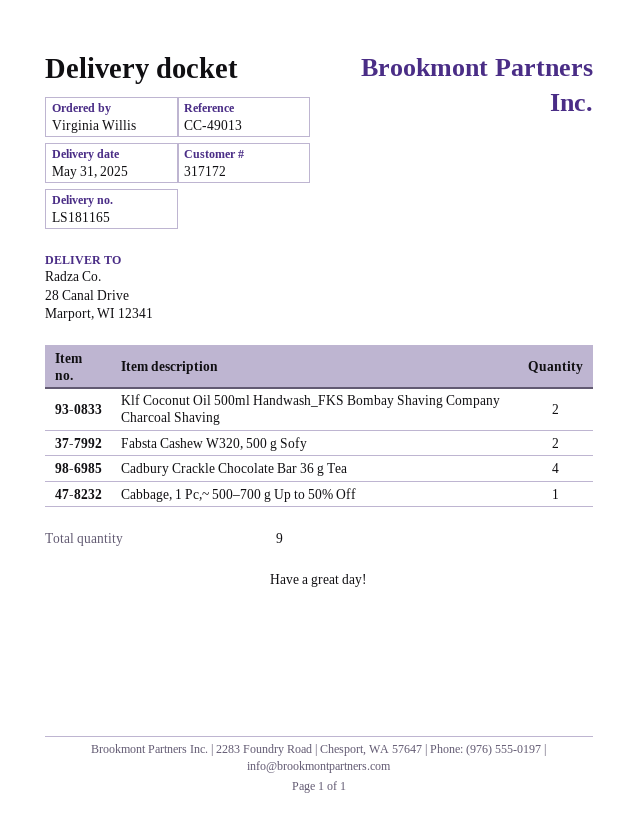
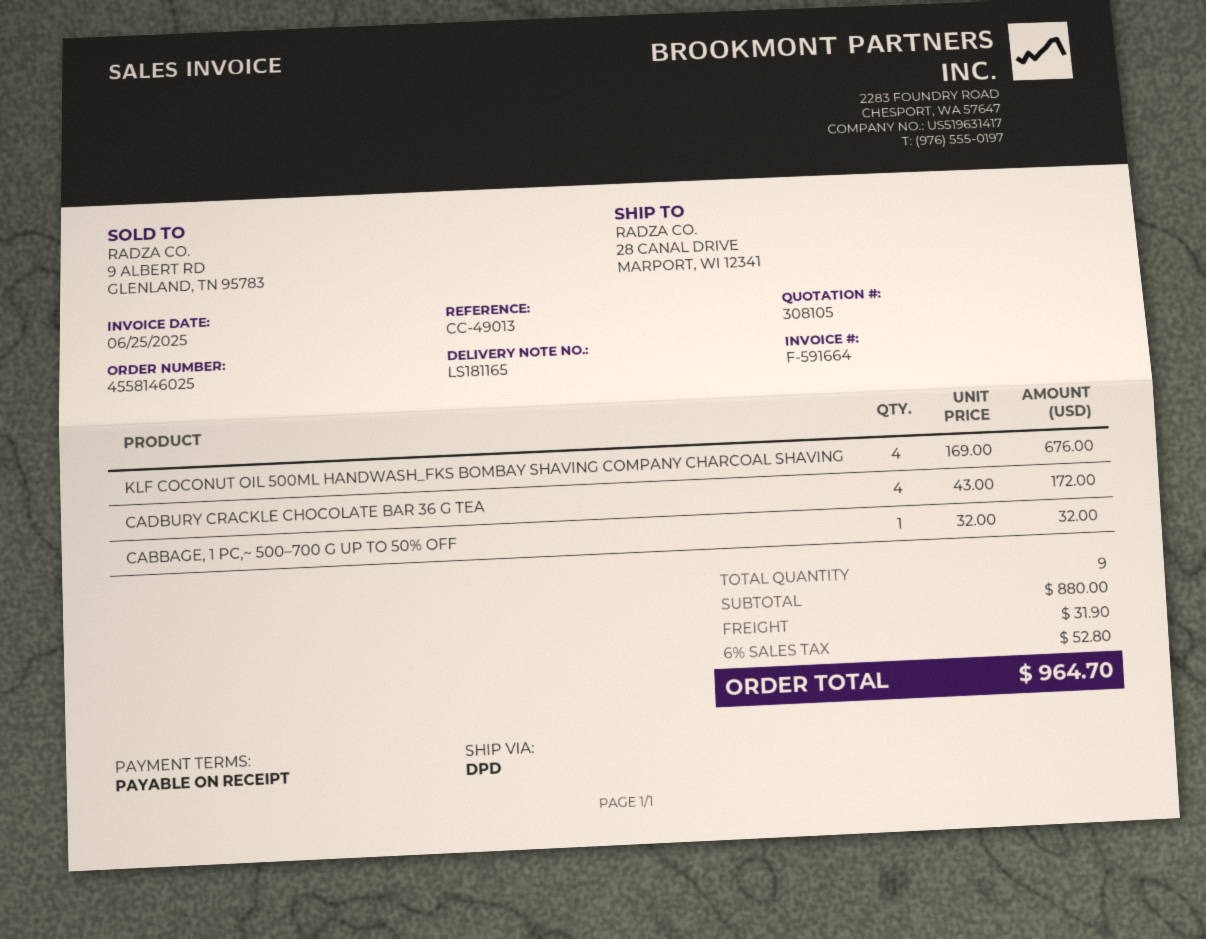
Klf Coconut Oil 500ml Handwash_FKS Bombay Shaving Company Charcoal Shaving: 2 -> 4
Fabsta Cashew W320, 500 g Sofy: 2 -> none

